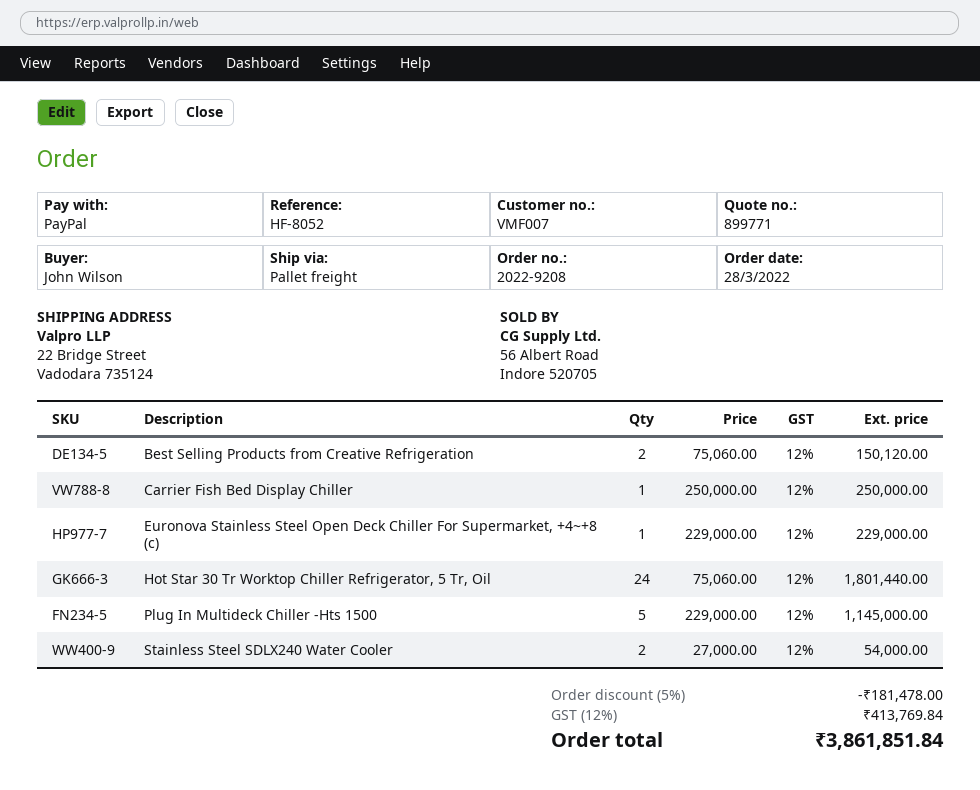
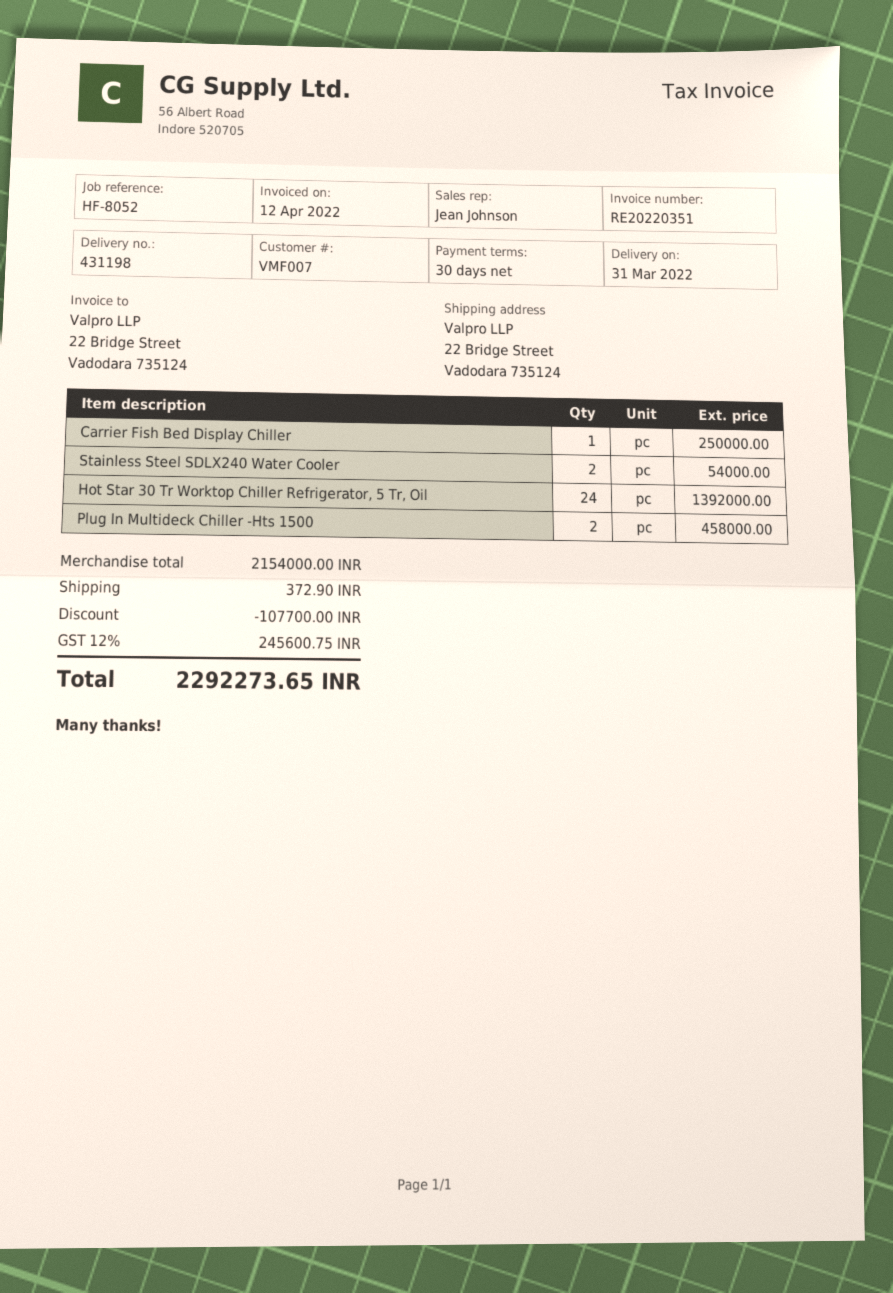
Best Selling Products from Creative Refrigeration: 2 for 150120.00 -> none
Euronova Stainless Steel Open Deck Chiller For Supermarket, +4~+8 (c): 1 for 229000.00 -> none
Hot Star 30 Tr Worktop Chiller Refrigerator, 5 Tr, Oil: 24 for 1801440.00 -> 24 for 1392000.00
Plug In Multideck Chiller -Hts 1500: 5 for 1145000.00 -> 2 for 458000.00
discount: 181478.00 -> 107700.00
shipping: none -> 372.90
tax: 12% = 413769.84 -> 12% = 245600.75
total: 3861851.84 -> 2292273.65

